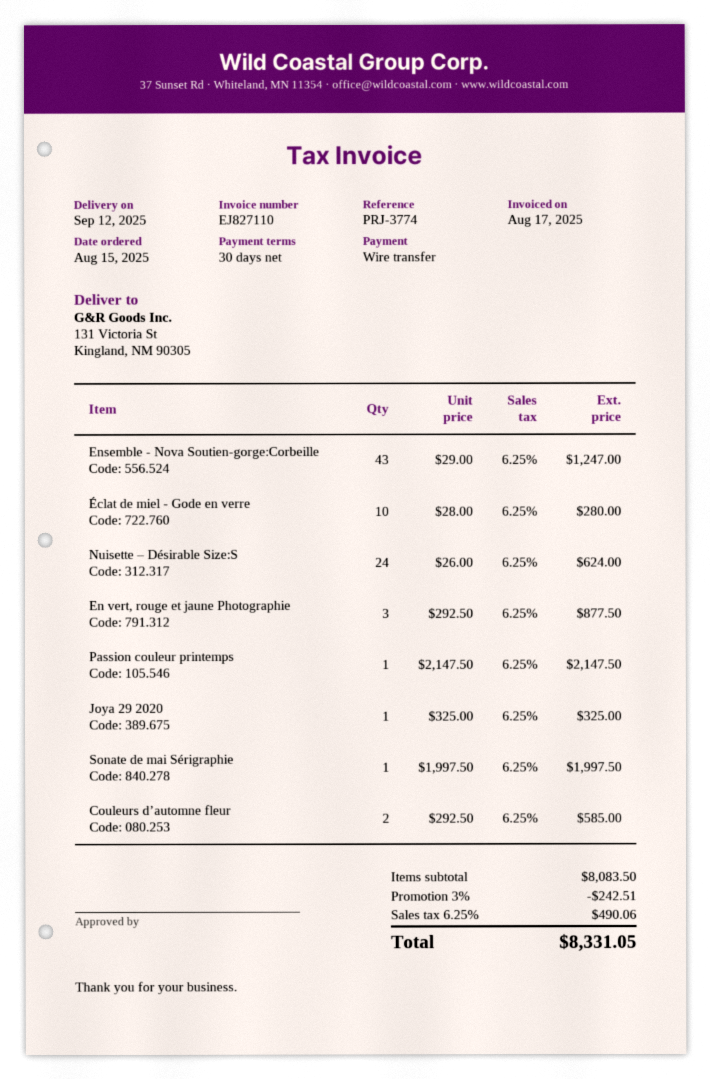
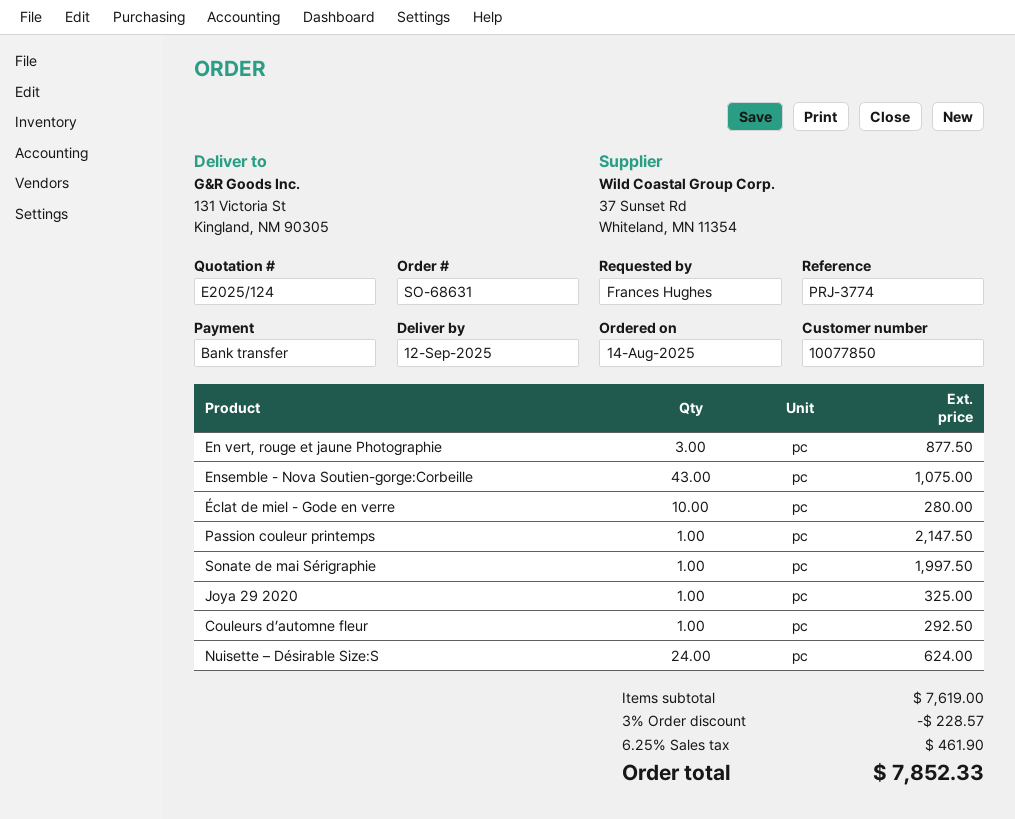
order date: 2025-08-15 -> 2025-08-14
Ensemble - Nova Soutien-gorge:Corbeille: 43 for 1247.00 -> 43 for 1075.00
Couleurs d’automne fleur: 2 for 585.00 -> 1 for 292.50
subtotal: 8083.50 -> 7619.00
discount: 3% = 242.51 -> 3% = 228.57
tax: 6.25% = 490.06 -> 6.25% = 461.90
total: 8331.05 -> 7852.33

